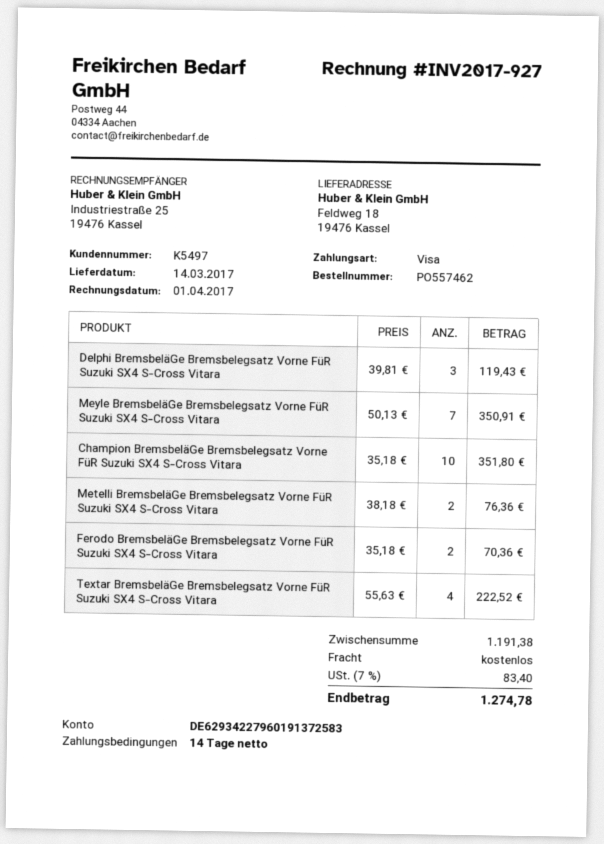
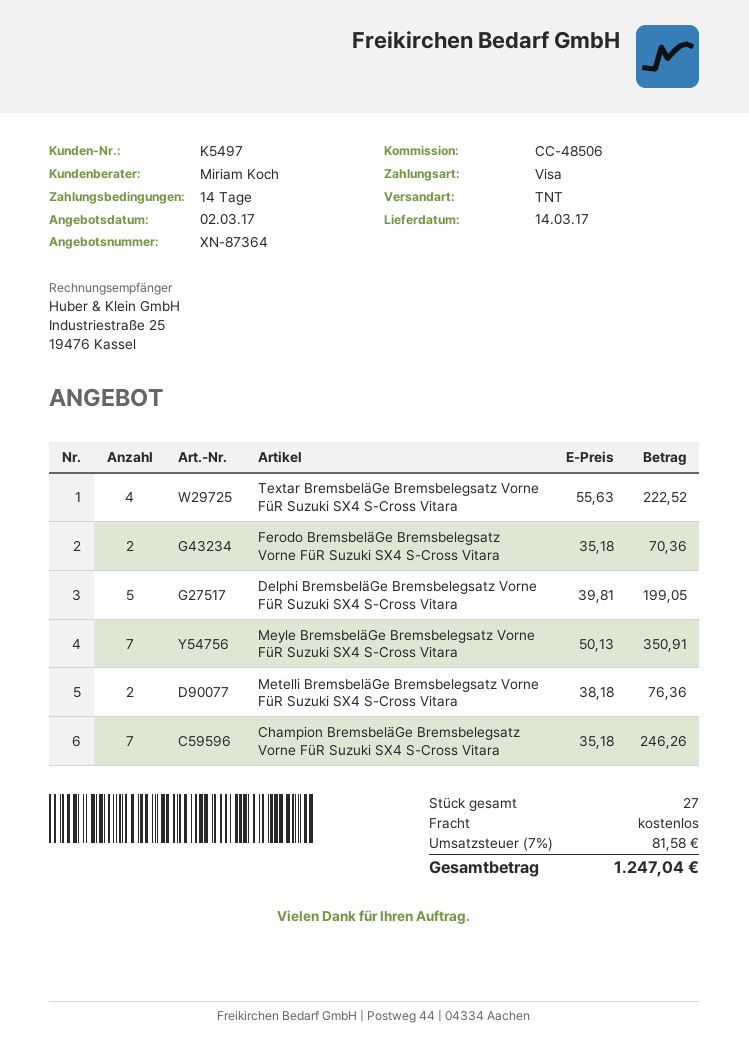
Delphi BremsbeläGe Bremsbelegsatz Vorne FüR Suzuki SX4 S-Cross Vitara: 3 x 39.81 = 119.43 -> 5 x 39.81 = 199.05
Champion BremsbeläGe Bremsbelegsatz Vorne FüR Suzuki SX4 S-Cross Vitara: 10 x 35.18 = 351.80 -> 7 x 35.18 = 246.26
tax: 7% = 83.40 -> 7% = 81.58
total: 1274.78 -> 1247.04

